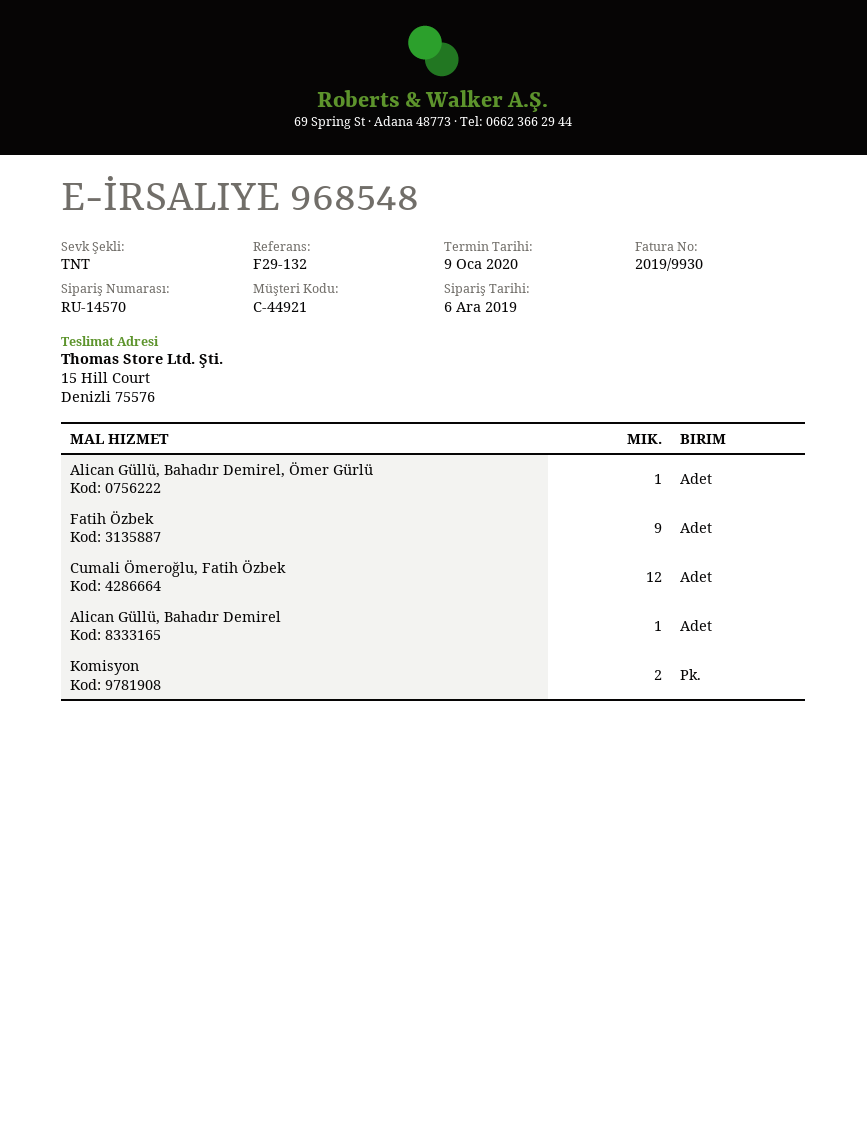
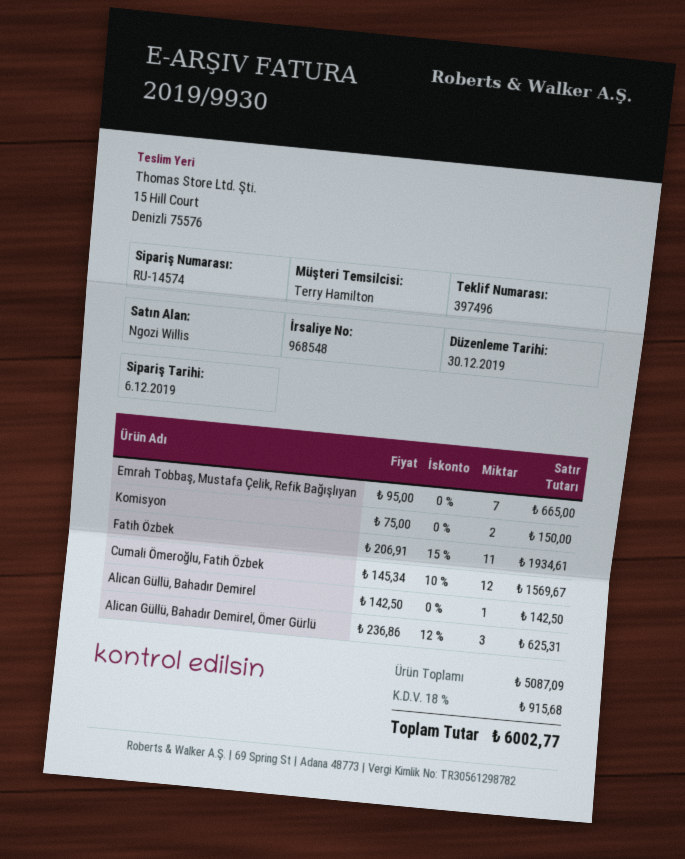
order number: RU-14570 -> RU-14574
Alican Güllü, Bahadır Demirel, Ömer Gürlü: 1 -> 3
Fatih Özbek: 9 -> 11
Emrah Tobbaş, Mustafa Çelik, Refik Bağışlıyan: none -> 7

